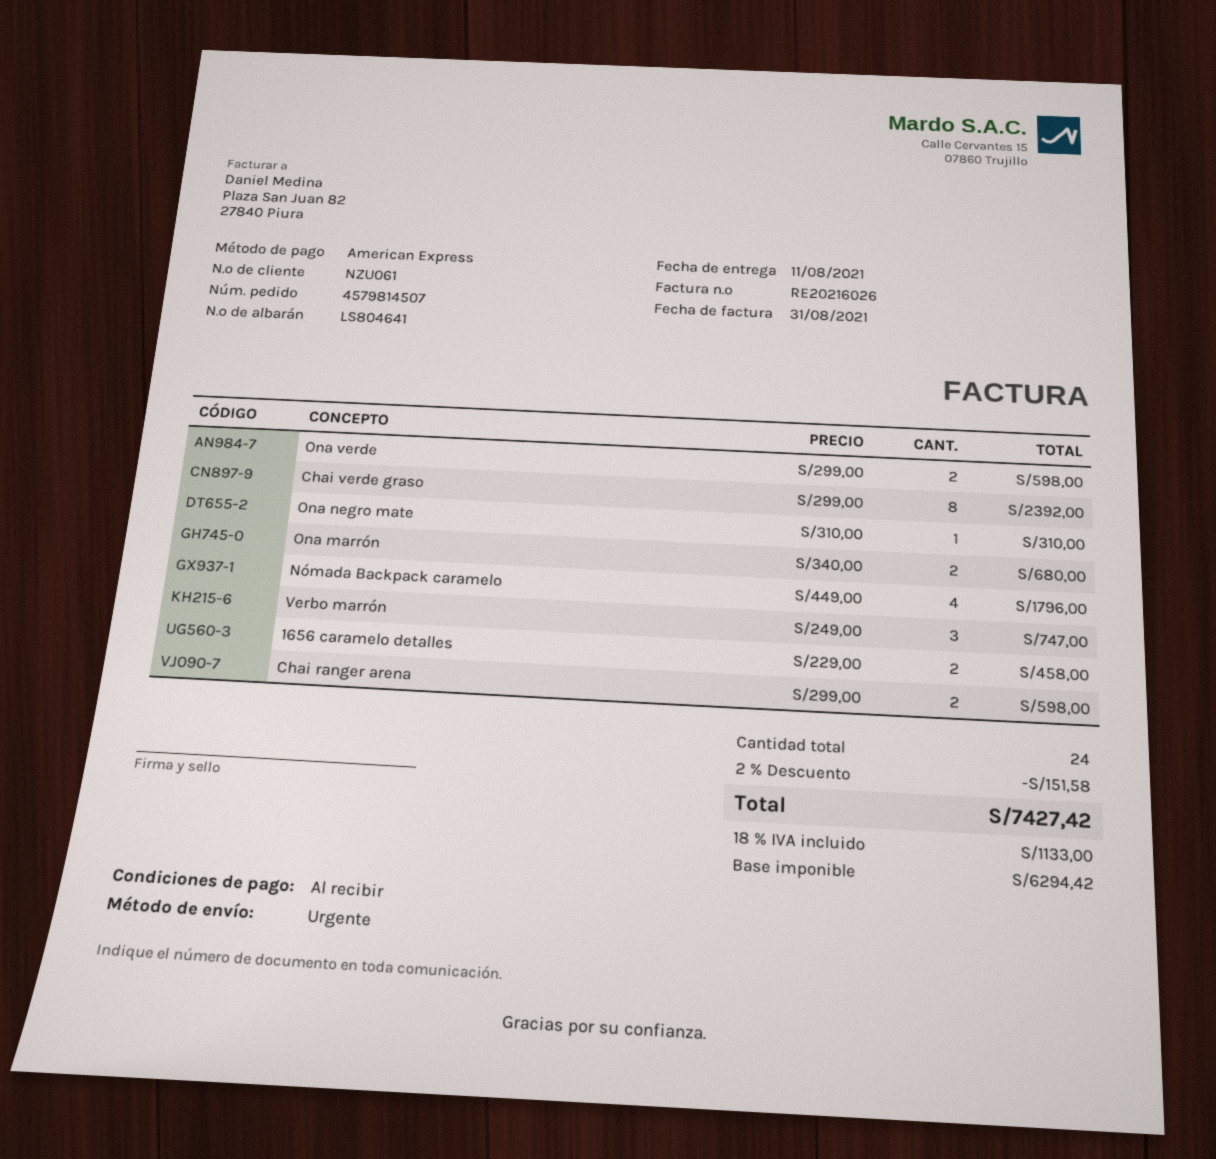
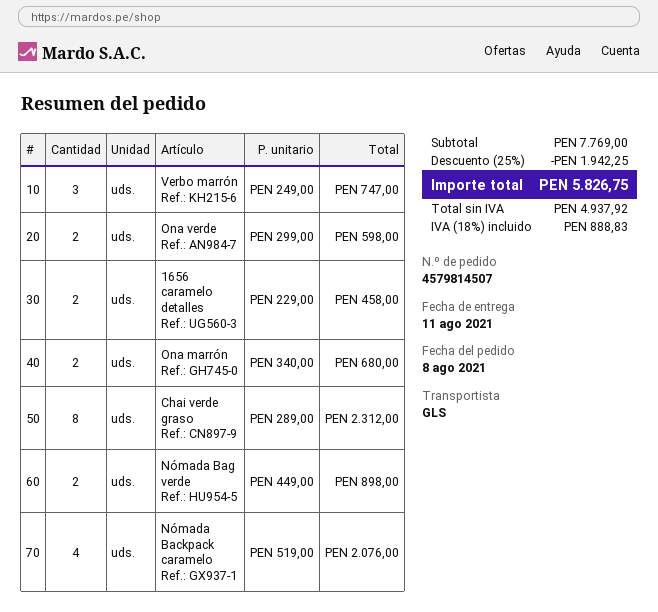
shipping method: express -> GLS
Chai verde graso: 8 x 299.00 = 2392.00 -> 8 x 289.00 = 2312.00
Ona negro mate: 1 x 310.00 = 310.00 -> none
Nómada Backpack caramelo: 4 x 449.00 = 1796.00 -> 4 x 519.00 = 2076.00
Chai ranger arena: 2 x 299.00 = 598.00 -> none
Nómada Bag verde: none -> 2 x 449.00 = 898.00
discount: 2% = 151.58 -> 25% = 1942.25
net: 6294.42 -> 4937.92
tax: 18% = 1133.00 -> 18% = 888.83
total: 7427.42 -> 5826.75

